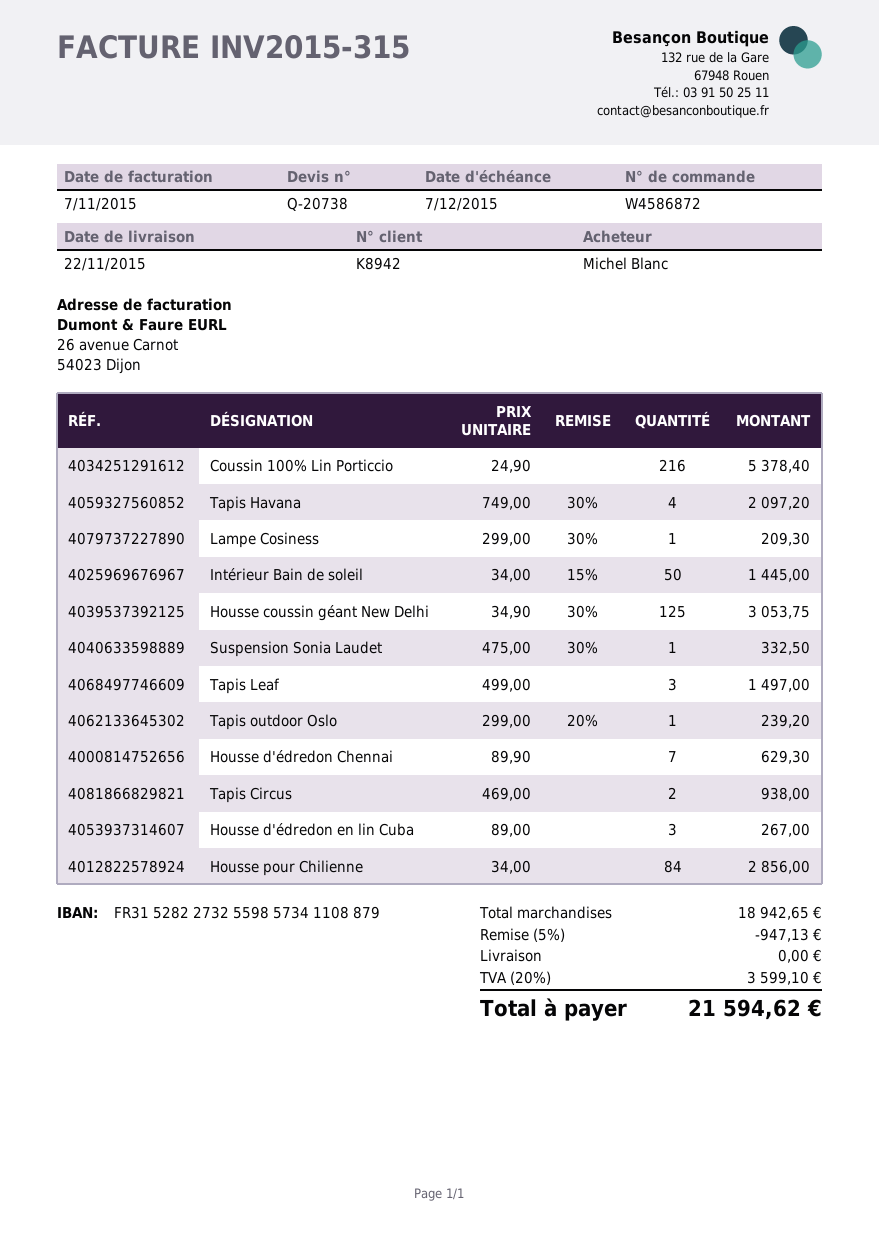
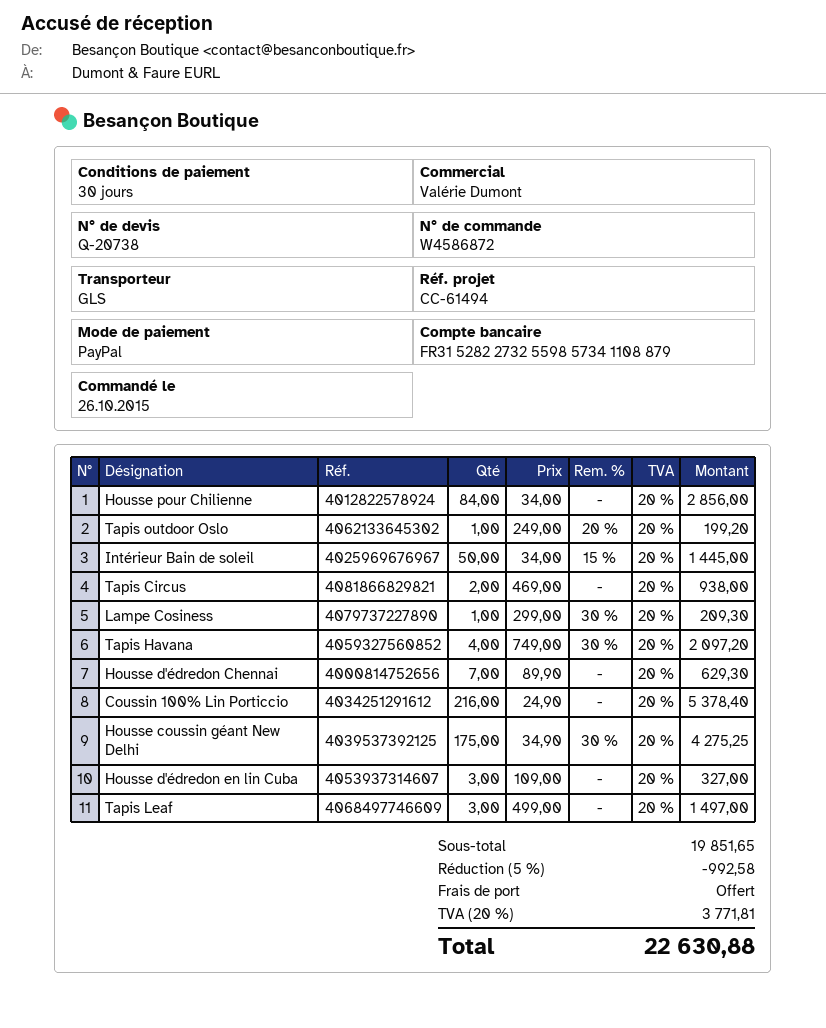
Housse coussin géant New Delhi: 125 x 34.90 - 30% = 3053.75 -> 175 x 34.90 - 30% = 4275.25
Suspension Sonia Laudet: 1 x 475.00 - 30% = 332.50 -> none
Tapis outdoor Oslo: 1 x 299.00 - 20% = 239.20 -> 1 x 249.00 - 20% = 199.20
Housse d'édredon en lin Cuba: 3 x 89.00 = 267.00 -> 3 x 109.00 = 327.00
subtotal: 18942.65 -> 19851.65
discount: 5% = 947.13 -> 5% = 992.58
tax: 20% = 3599.10 -> 20% = 3771.81
total: 21594.62 -> 22630.88

